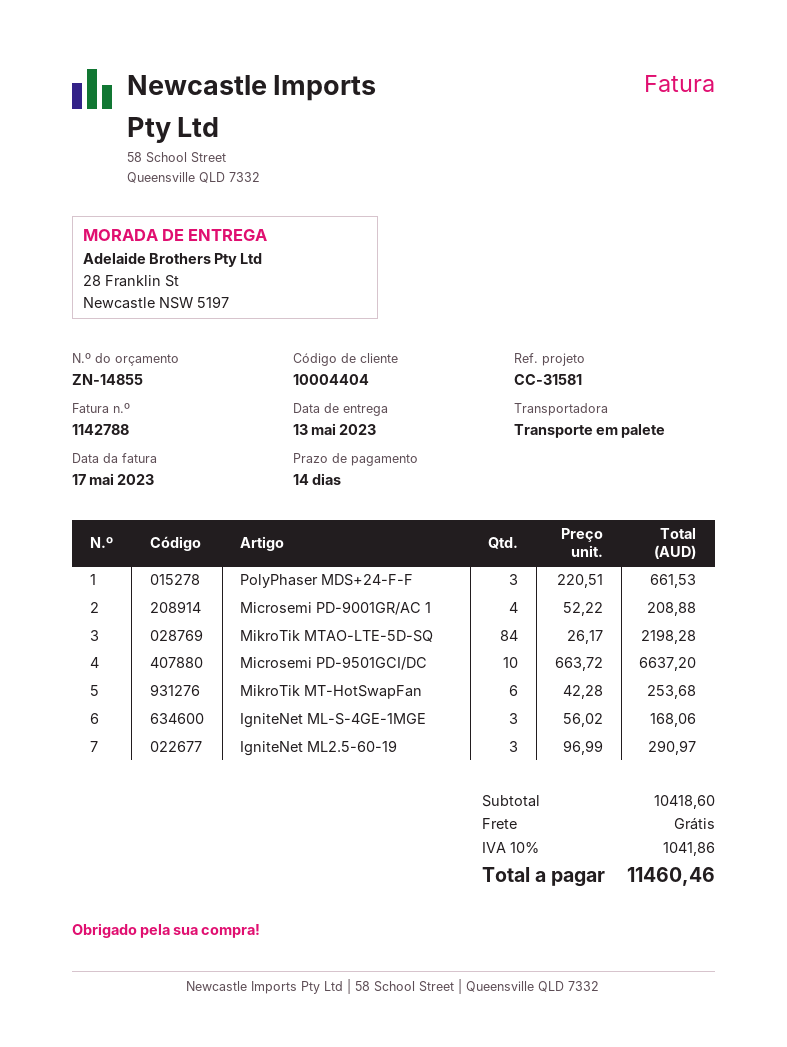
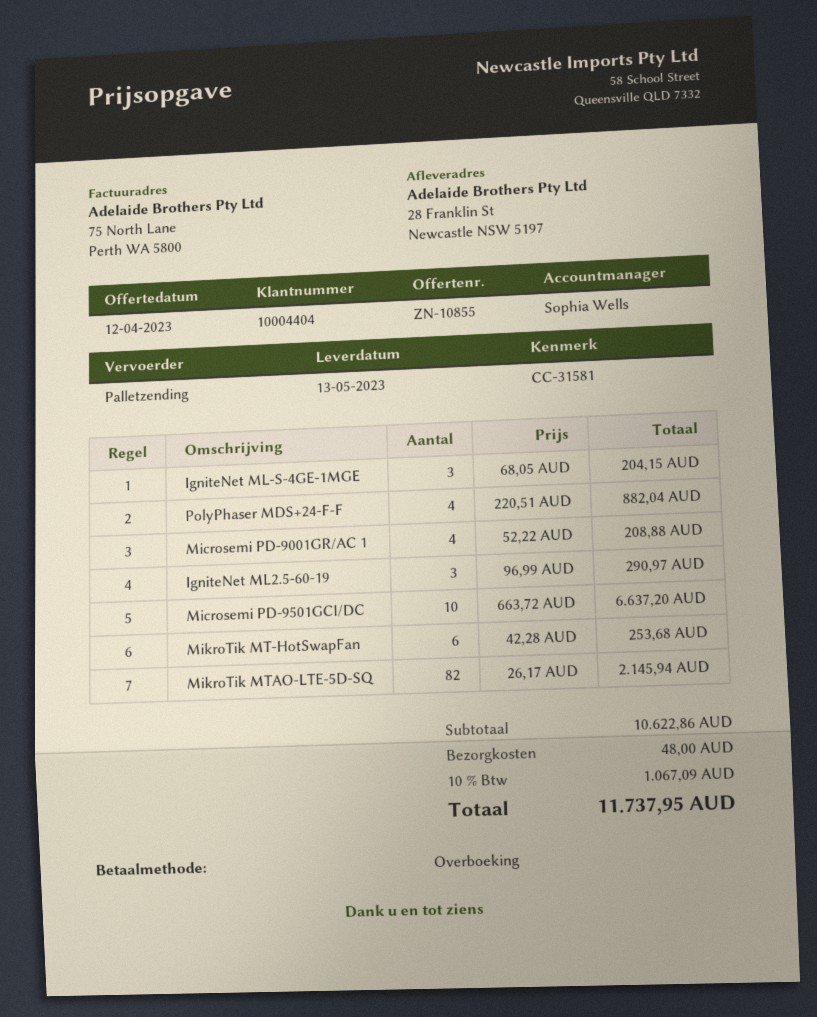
quote number: ZN-14855 -> ZN-10855
PolyPhaser MDS+24-F-F: 3 x 220.51 = 661.53 -> 4 x 220.51 = 882.04
MikroTik MTAO-LTE-5D-SQ: 84 x 26.17 = 2198.28 -> 82 x 26.17 = 2145.94
IgniteNet ML-S-4GE-1MGE: 3 x 56.02 = 168.06 -> 3 x 68.05 = 204.15
subtotal: 10418.60 -> 10622.86
shipping: 0.00 -> 48.00
tax: 10% = 1041.86 -> 10% = 1067.09
total: 11460.46 -> 11737.95

